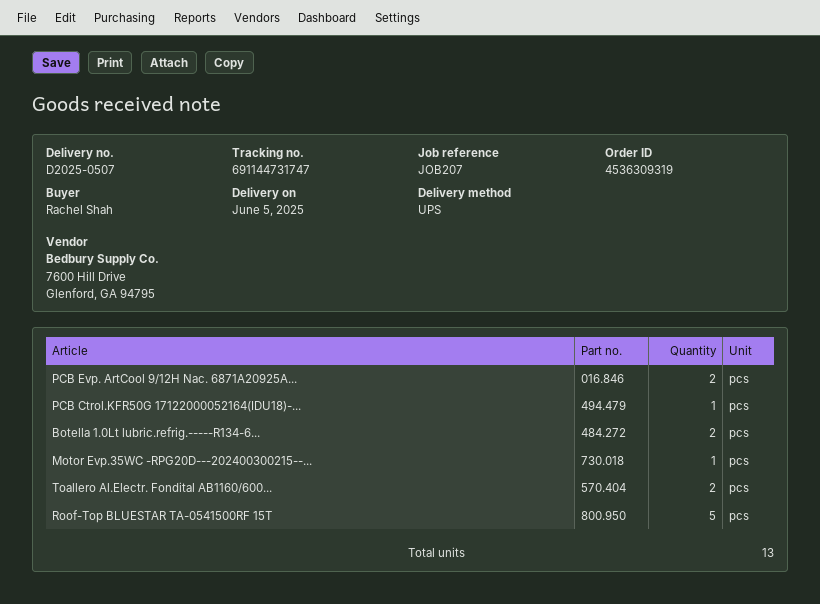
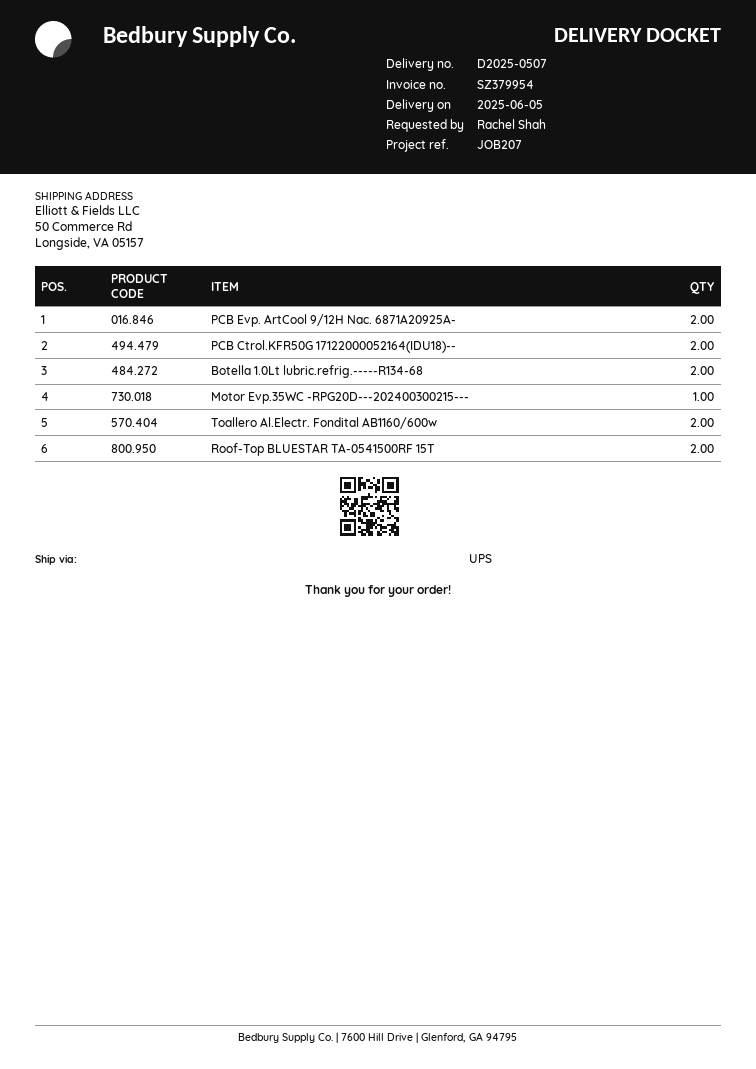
PCB Ctrol.KFR50G 17122000052164(IDU18)-...: 1 -> 2
Roof-Top BLUESTAR TA-0541500RF 15T: 5 -> 2

